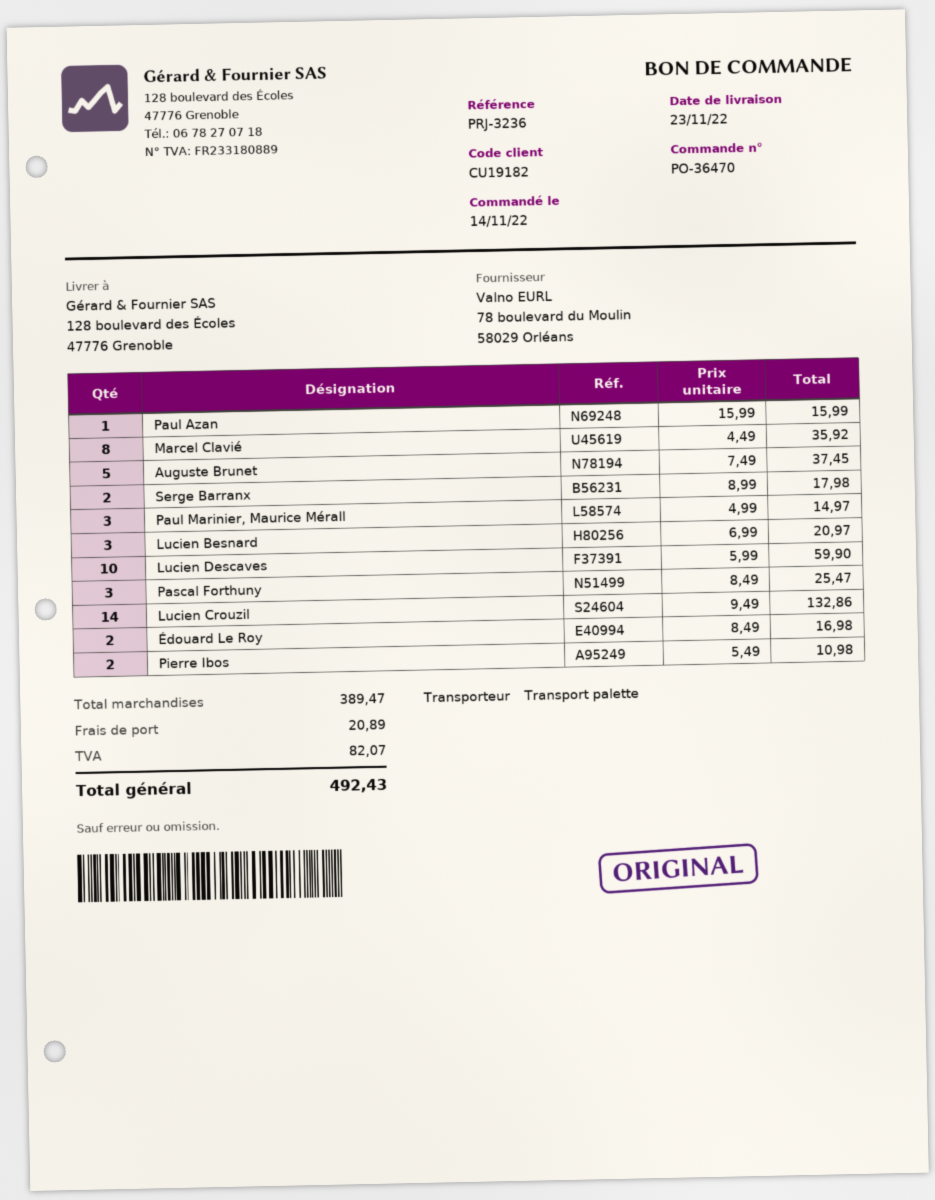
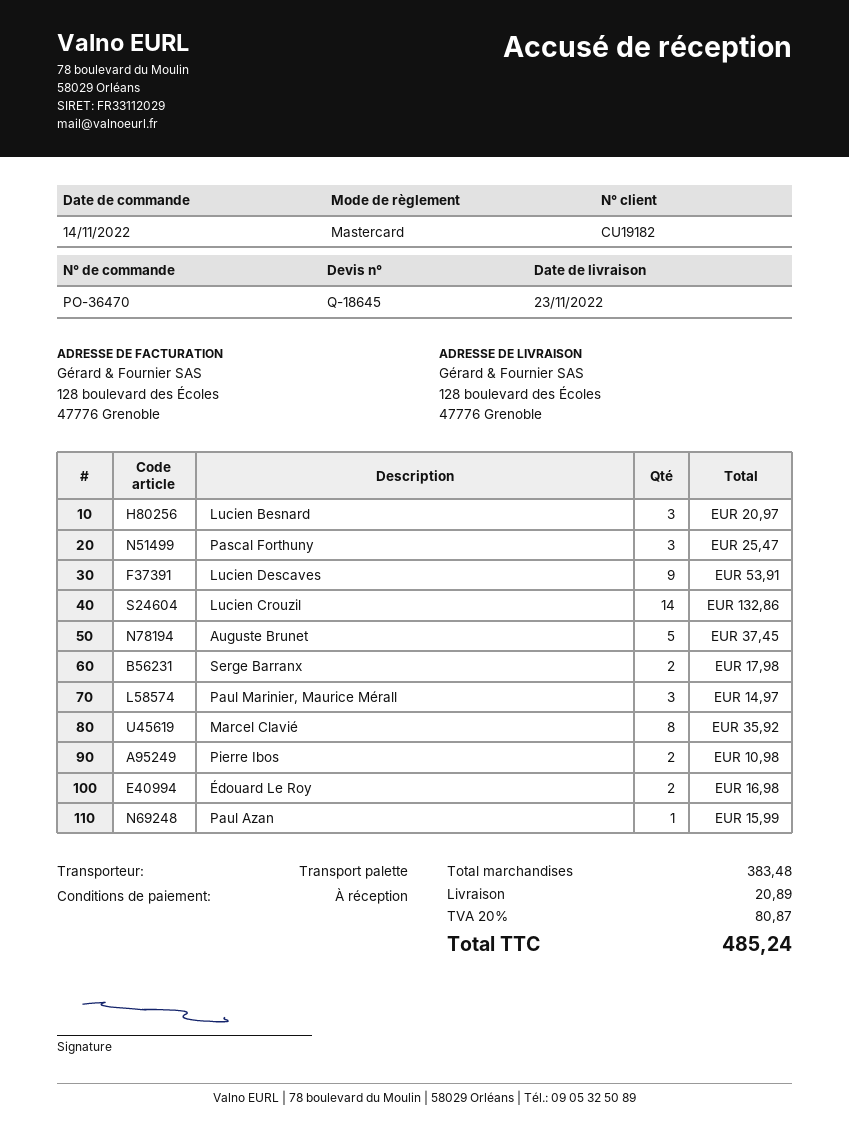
Lucien Descaves: 10 for 59.90 -> 9 for 53.91
subtotal: 389.47 -> 383.48
tax: 82.07 -> 80.87
total: 492.43 -> 485.24

